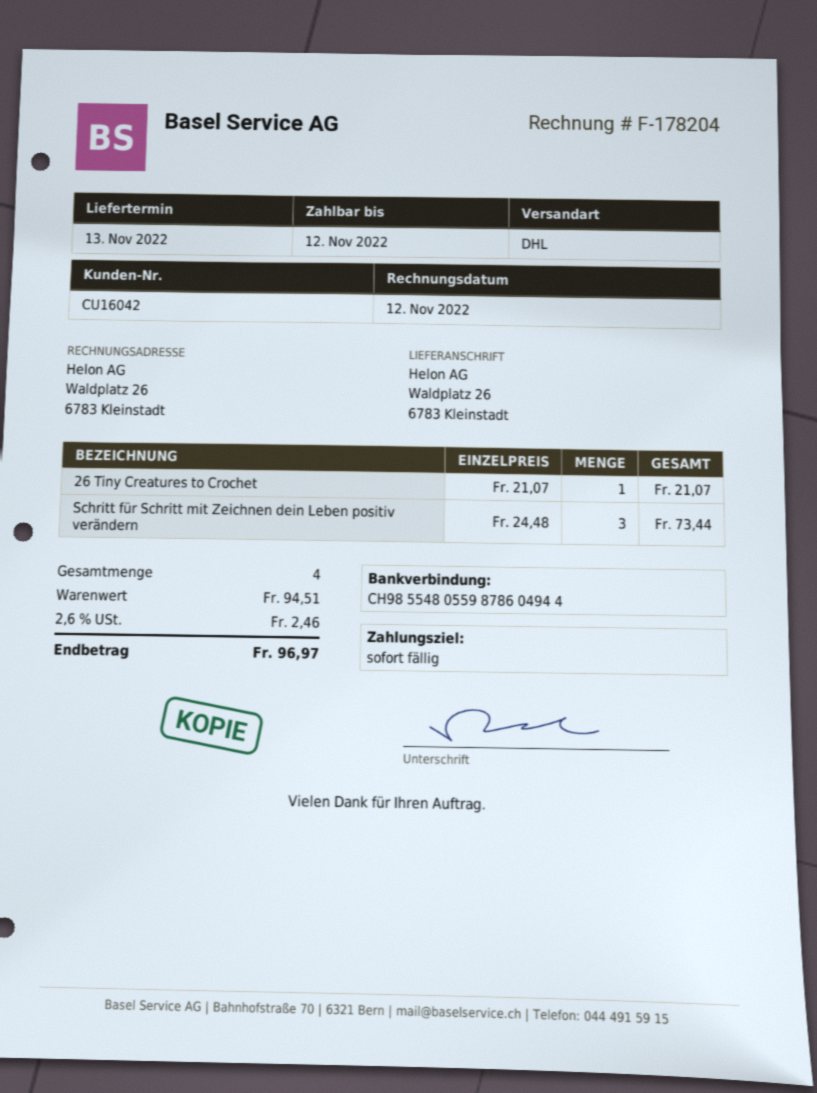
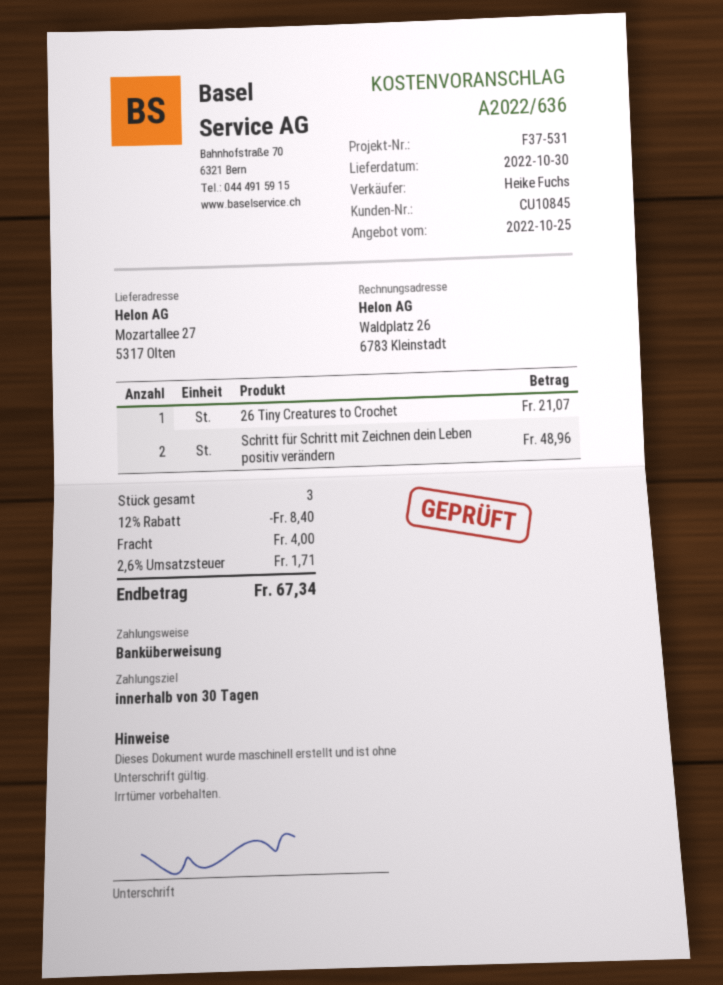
delivery date: 2022-11-13 -> 2022-10-30
payment terms: on receipt -> 30 days
customer number: CU16042 -> CU10845
ship to: Waldplatz 26, 6783 Kleinstadt -> Mozartallee 27, 5317 Olten
Schritt für Schritt mit Zeichnen dein Leben positiv verändern: 3 for 73.44 -> 2 for 48.96
total quantity: 4 -> 3
discount: none -> 12% = 8.40
shipping: none -> 4.00
tax: 2.6% = 2.46 -> 2.6% = 1.71
total: 96.97 -> 67.34

